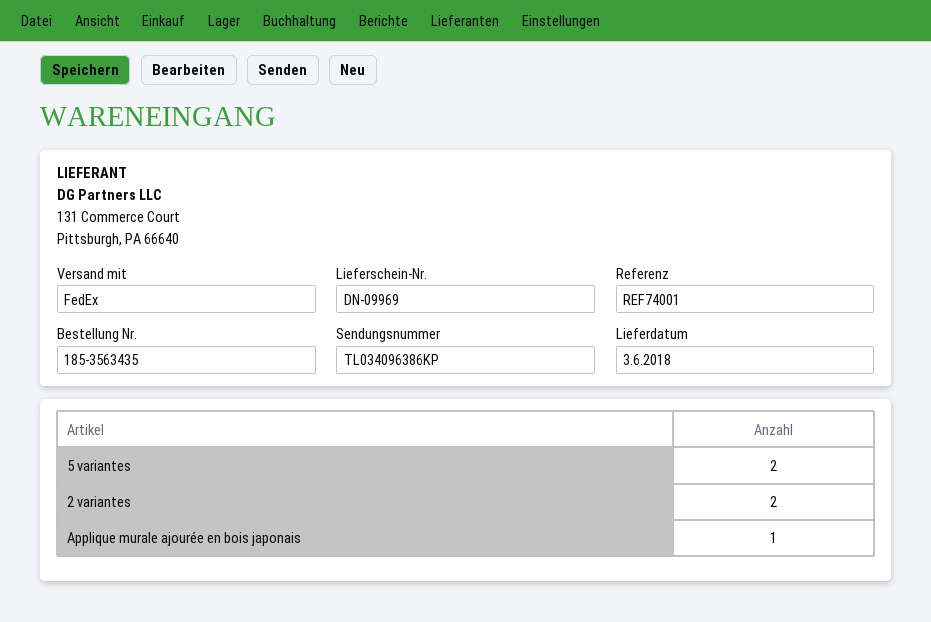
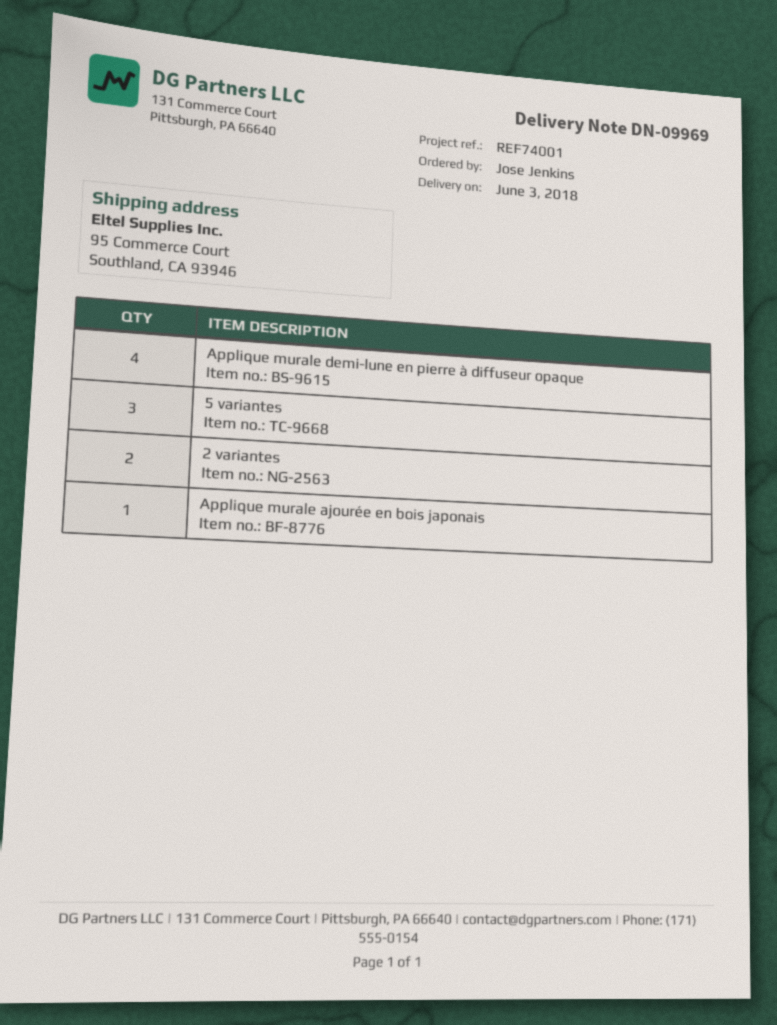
5 variantes: 2 -> 3
Applique murale demi-lune en pierre à diffuseur opaque: none -> 4

